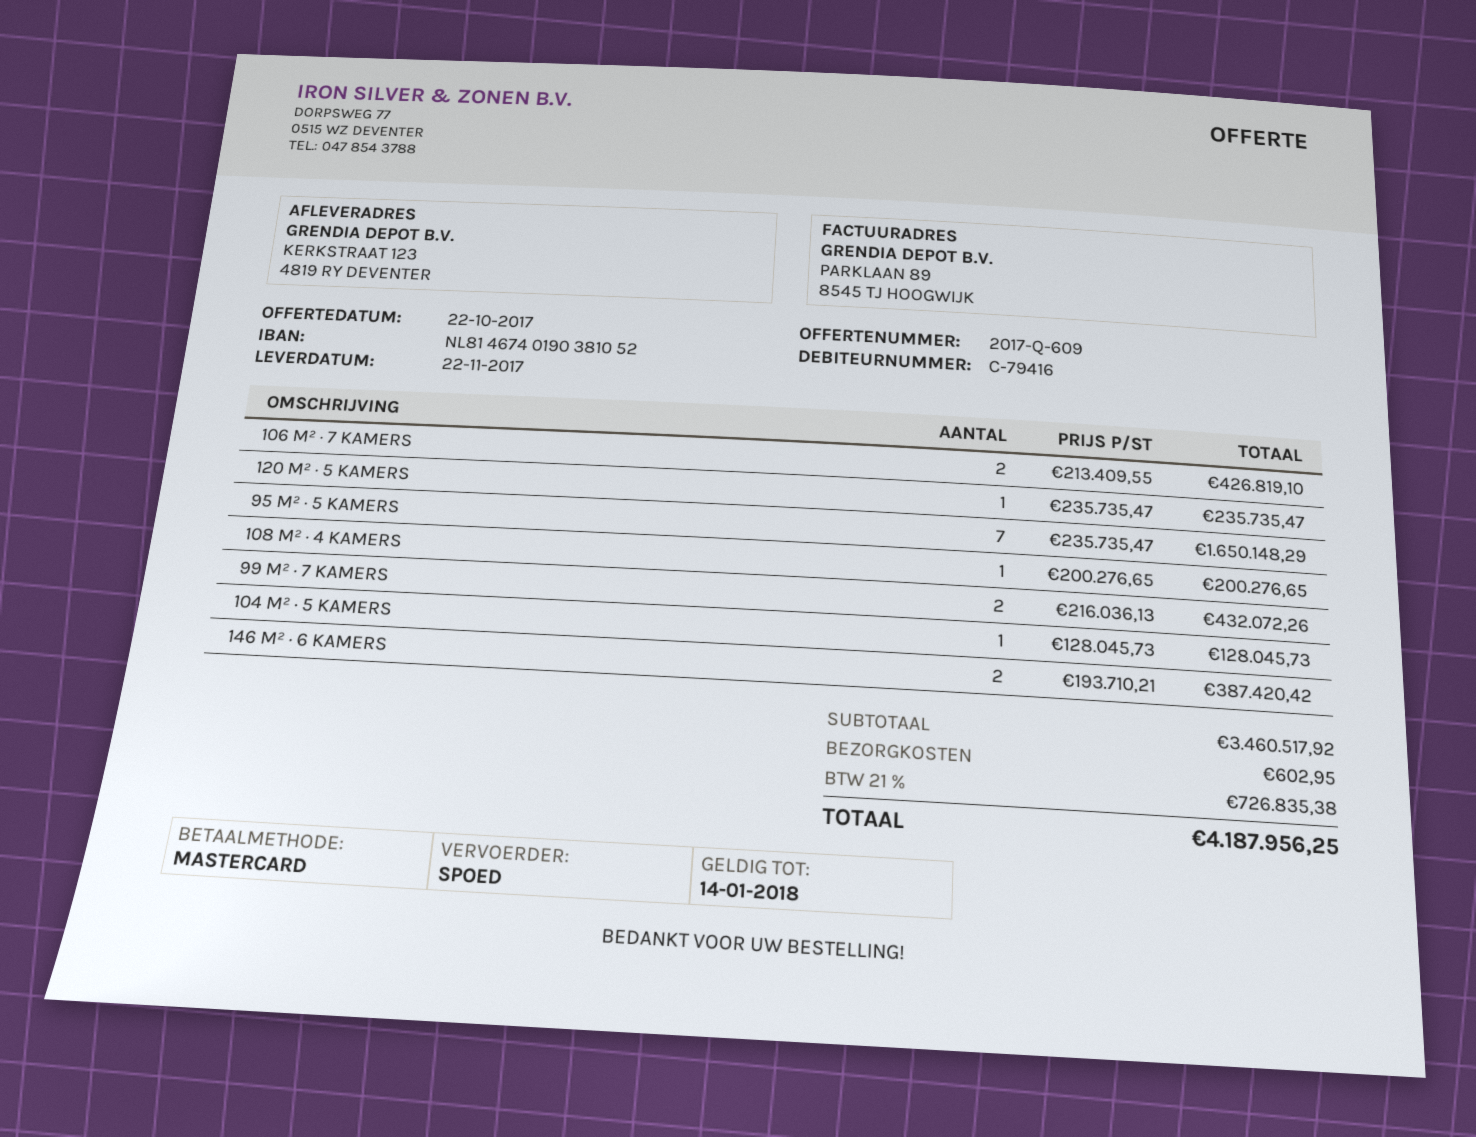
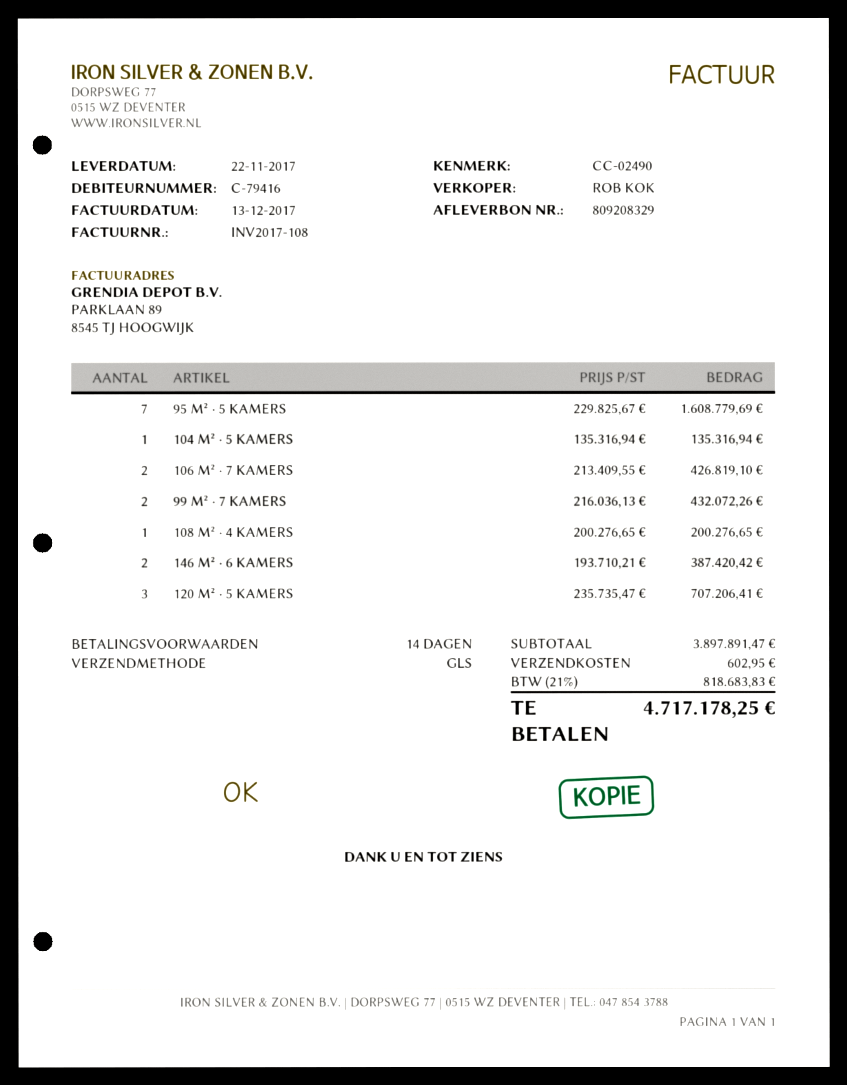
shipping method: express -> GLS
120 M² · 5 KAMERS: 1 x 235735.47 = 235735.47 -> 3 x 235735.47 = 707206.41
95 M² · 5 KAMERS: 7 x 235735.47 = 1650148.29 -> 7 x 229825.67 = 1608779.69
104 M² · 5 KAMERS: 1 x 128045.73 = 128045.73 -> 1 x 135316.94 = 135316.94
subtotal: 3460517.92 -> 3897891.47
tax: 21% = 726835.38 -> 21% = 818683.83
total: 4187956.25 -> 4717178.25

